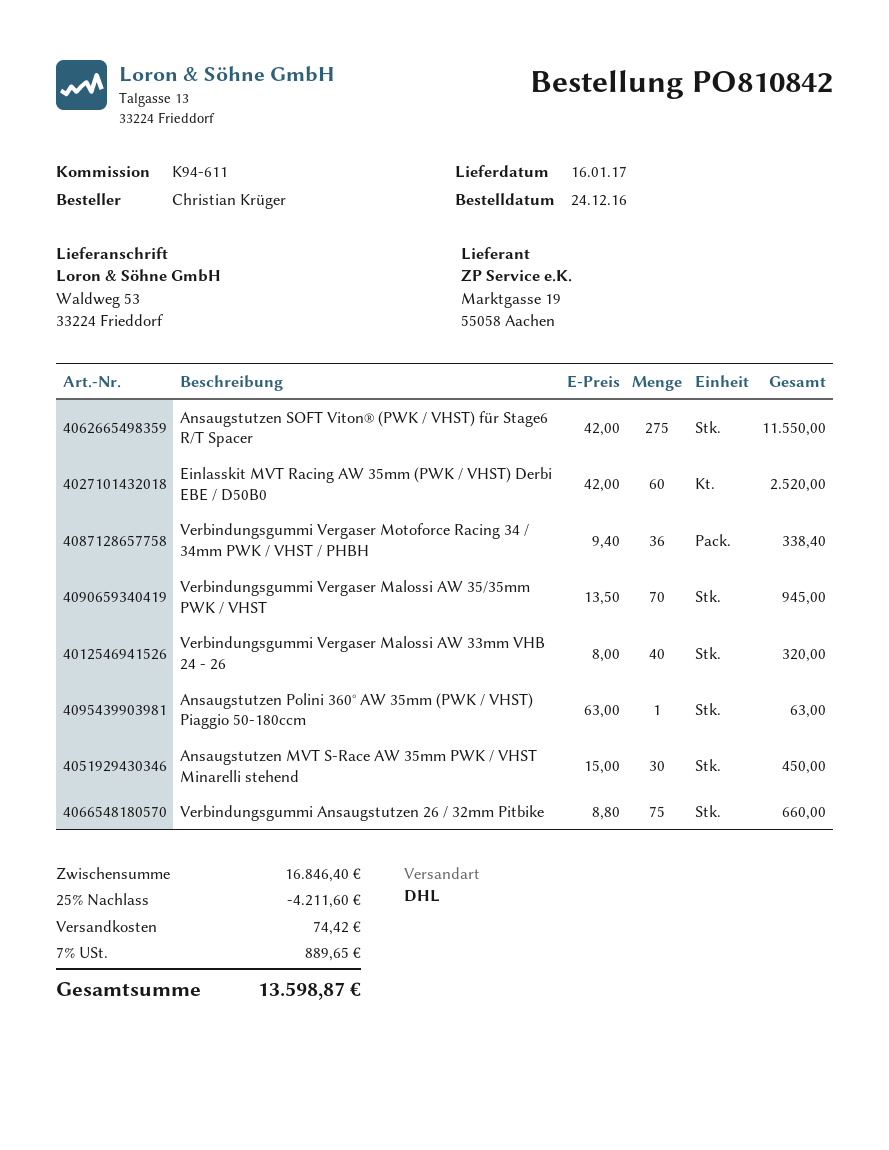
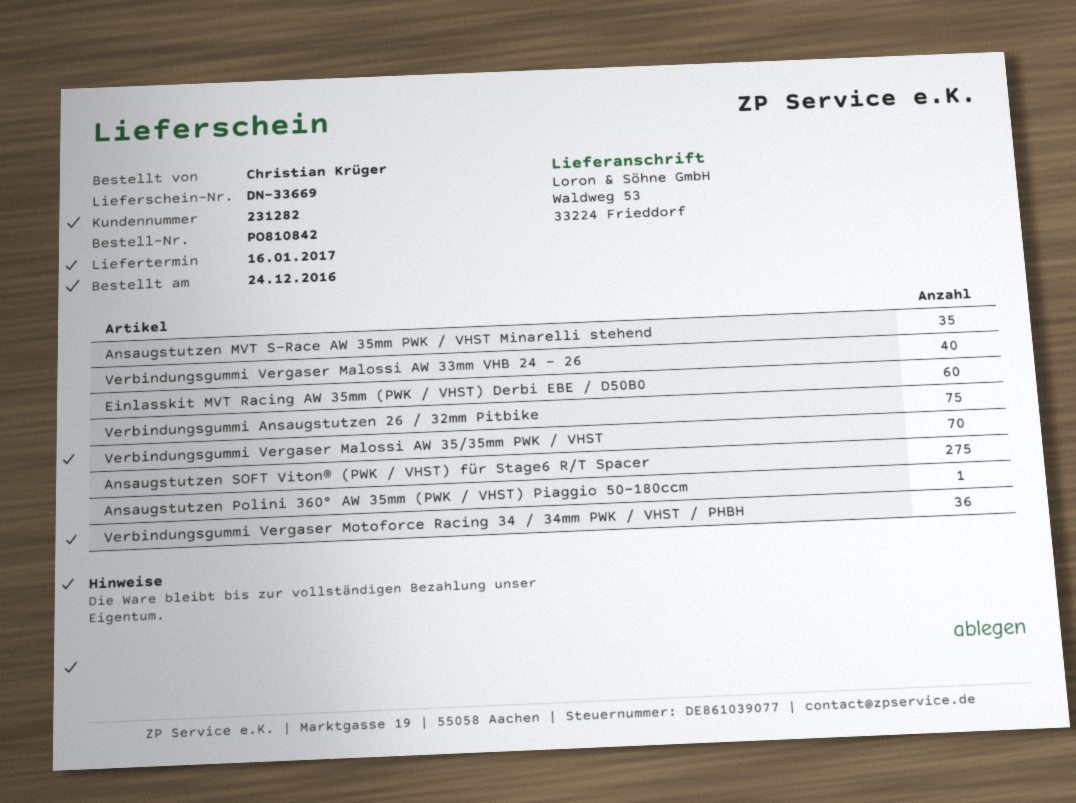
Ansaugstutzen MVT S-Race AW 35mm PWK / VHST Minarelli stehend: 30 -> 35

